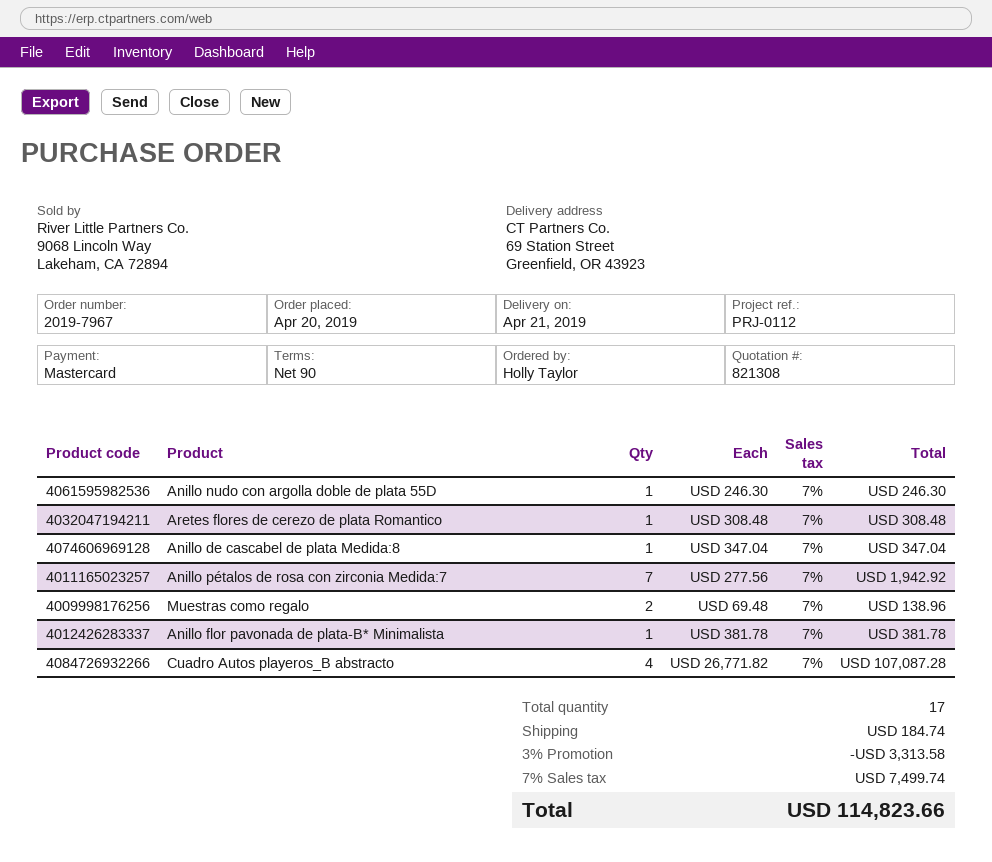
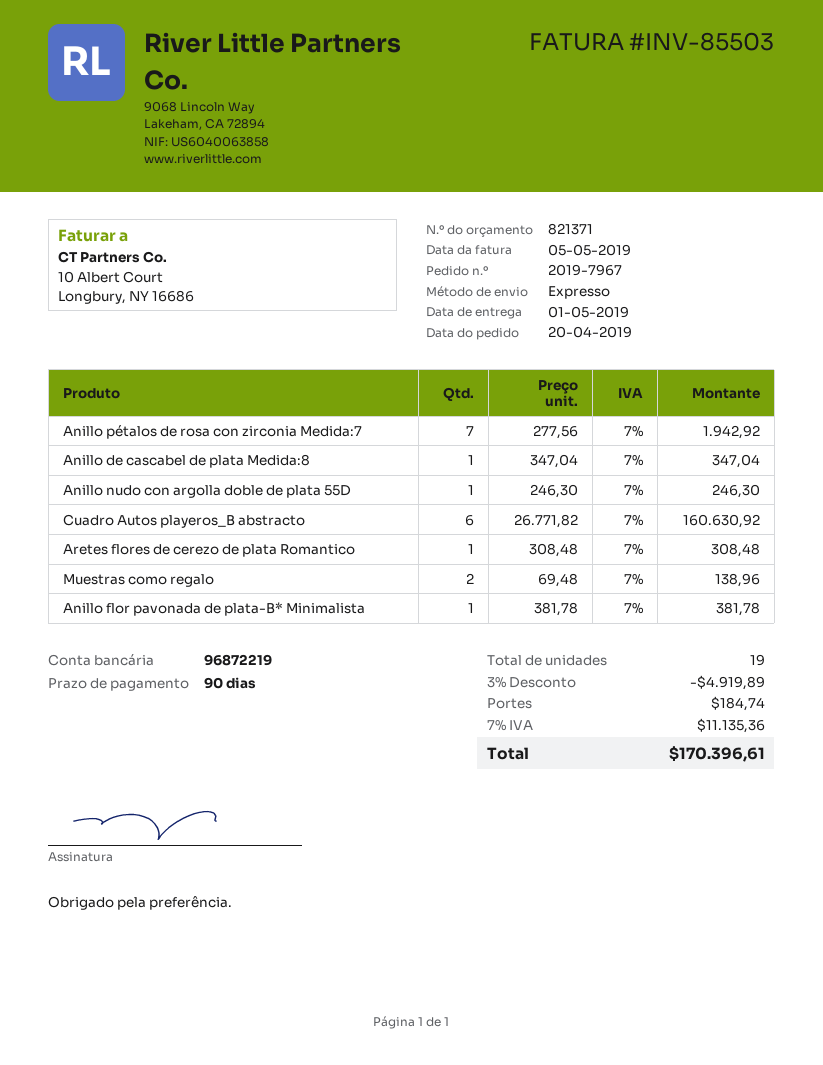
quote number: 821308 -> 821371
delivery date: 2019-04-21 -> 2019-05-01
Cuadro Autos playeros_B abstracto: 4 x 26771.82 = 107087.28 -> 6 x 26771.82 = 160630.92
total quantity: 17 -> 19
discount: 3% = 3313.58 -> 3% = 4919.89
tax: 7% = 7499.74 -> 7% = 11135.36
total: 114823.66 -> 170396.61

